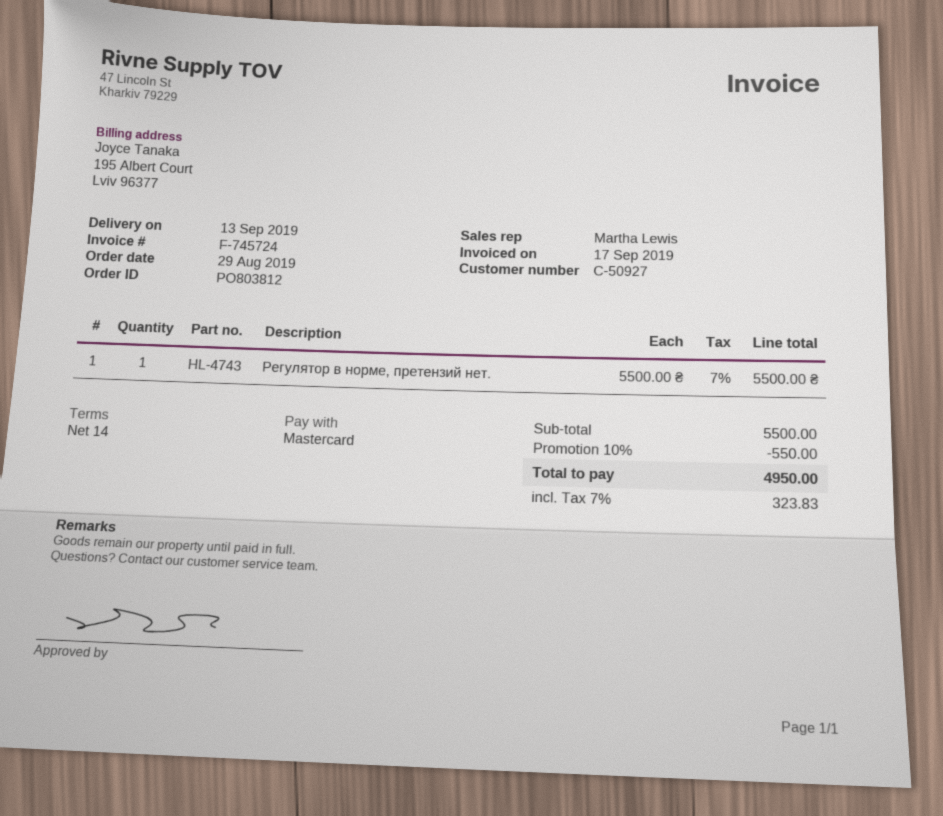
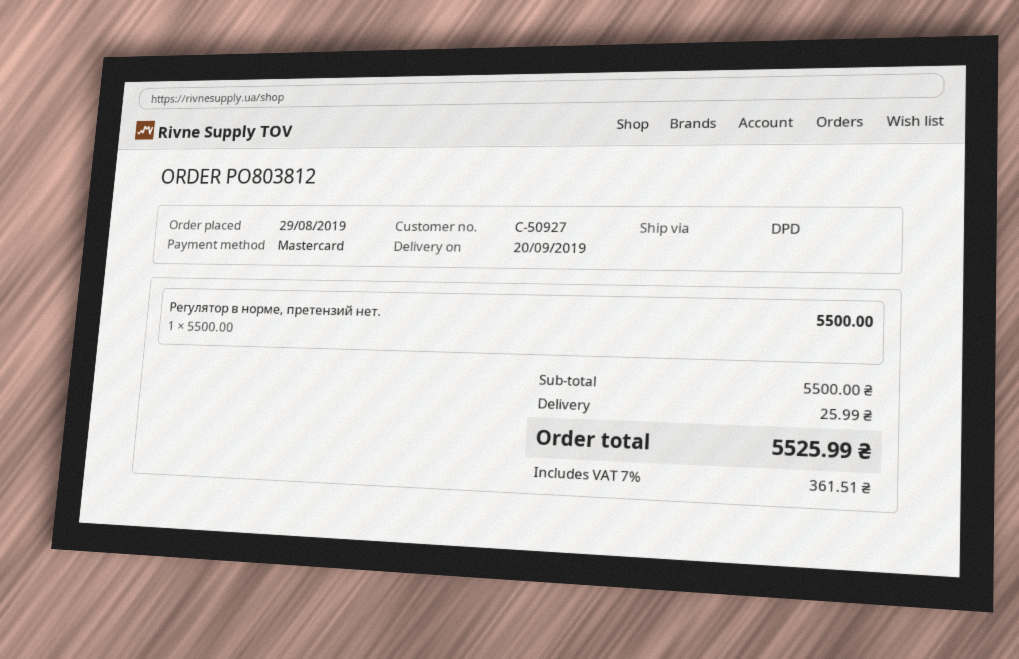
delivery date: 2019-09-13 -> 2019-09-20
discount: 10% = 550.00 -> none
shipping: none -> 25.99
tax: 7% = 323.83 -> 7% = 361.51
total: 4950.00 -> 5525.99

